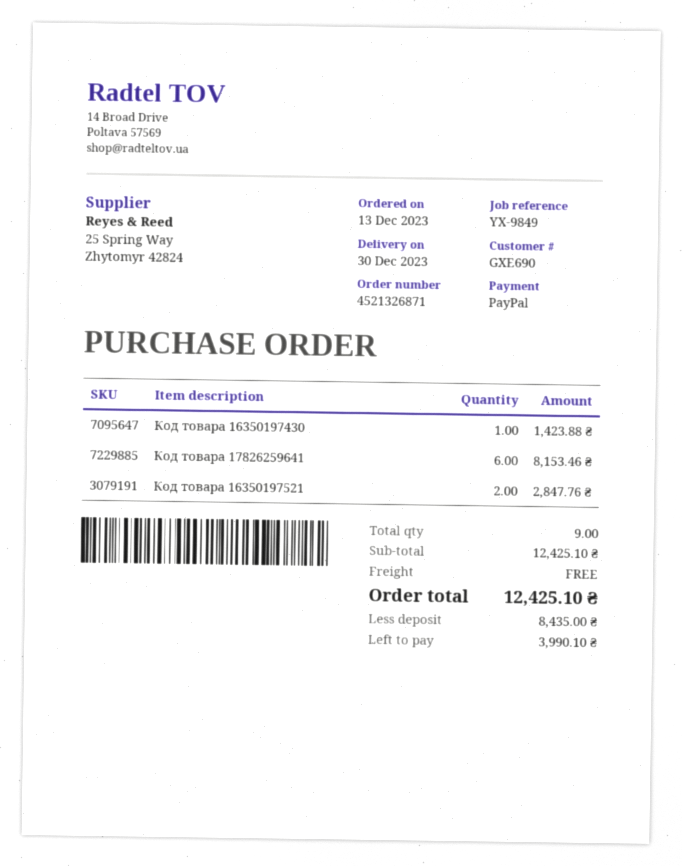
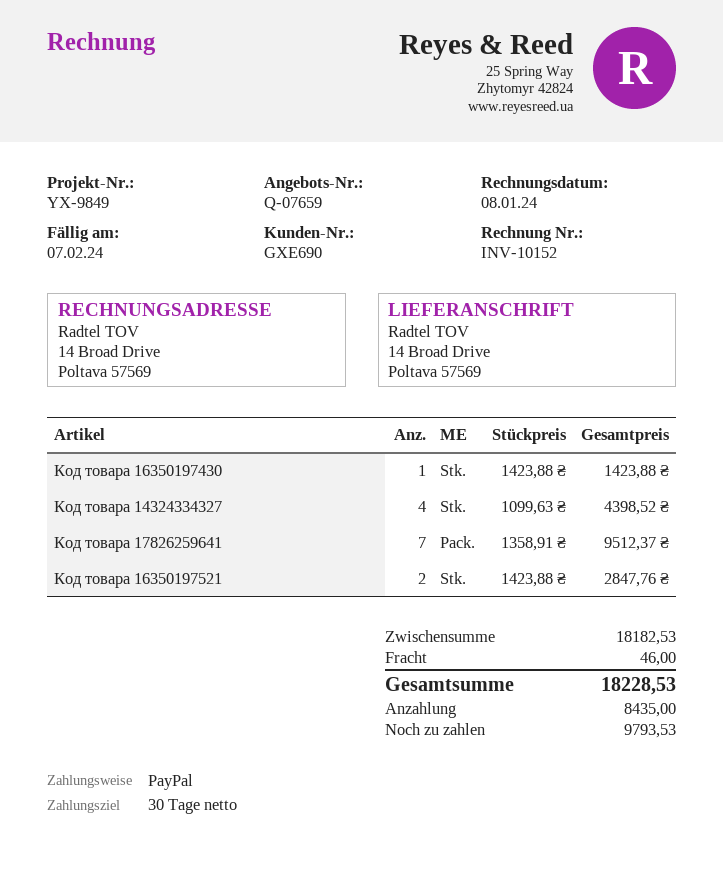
Код товара 17826259641: 6 for 8153.46 -> 7 for 9512.37
Код товара 14324334327: none -> 4 for 4398.52
subtotal: 12425.10 -> 18182.53
shipping: 0.00 -> 46.00
total: 12425.10 -> 18228.53
balance: 3990.10 -> 9793.53

